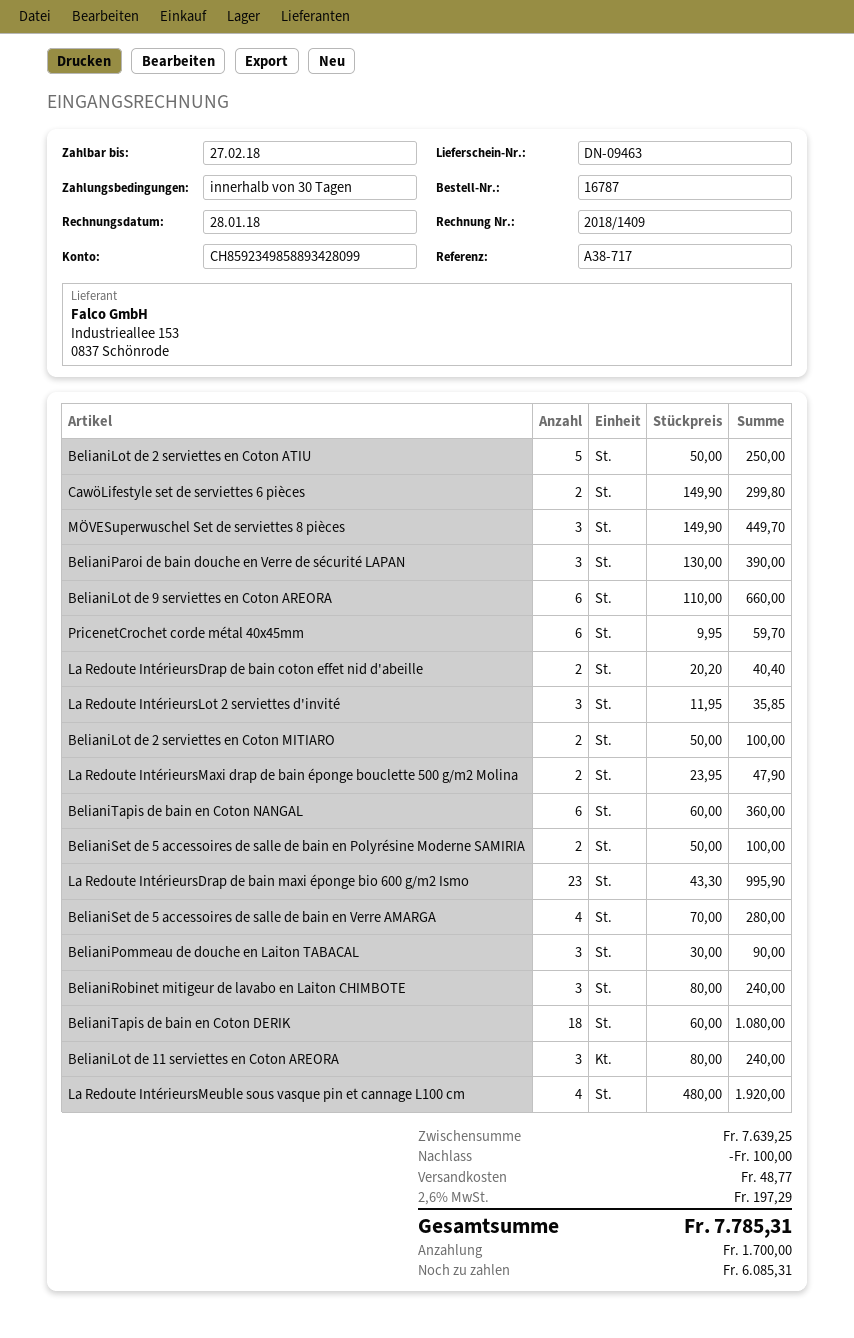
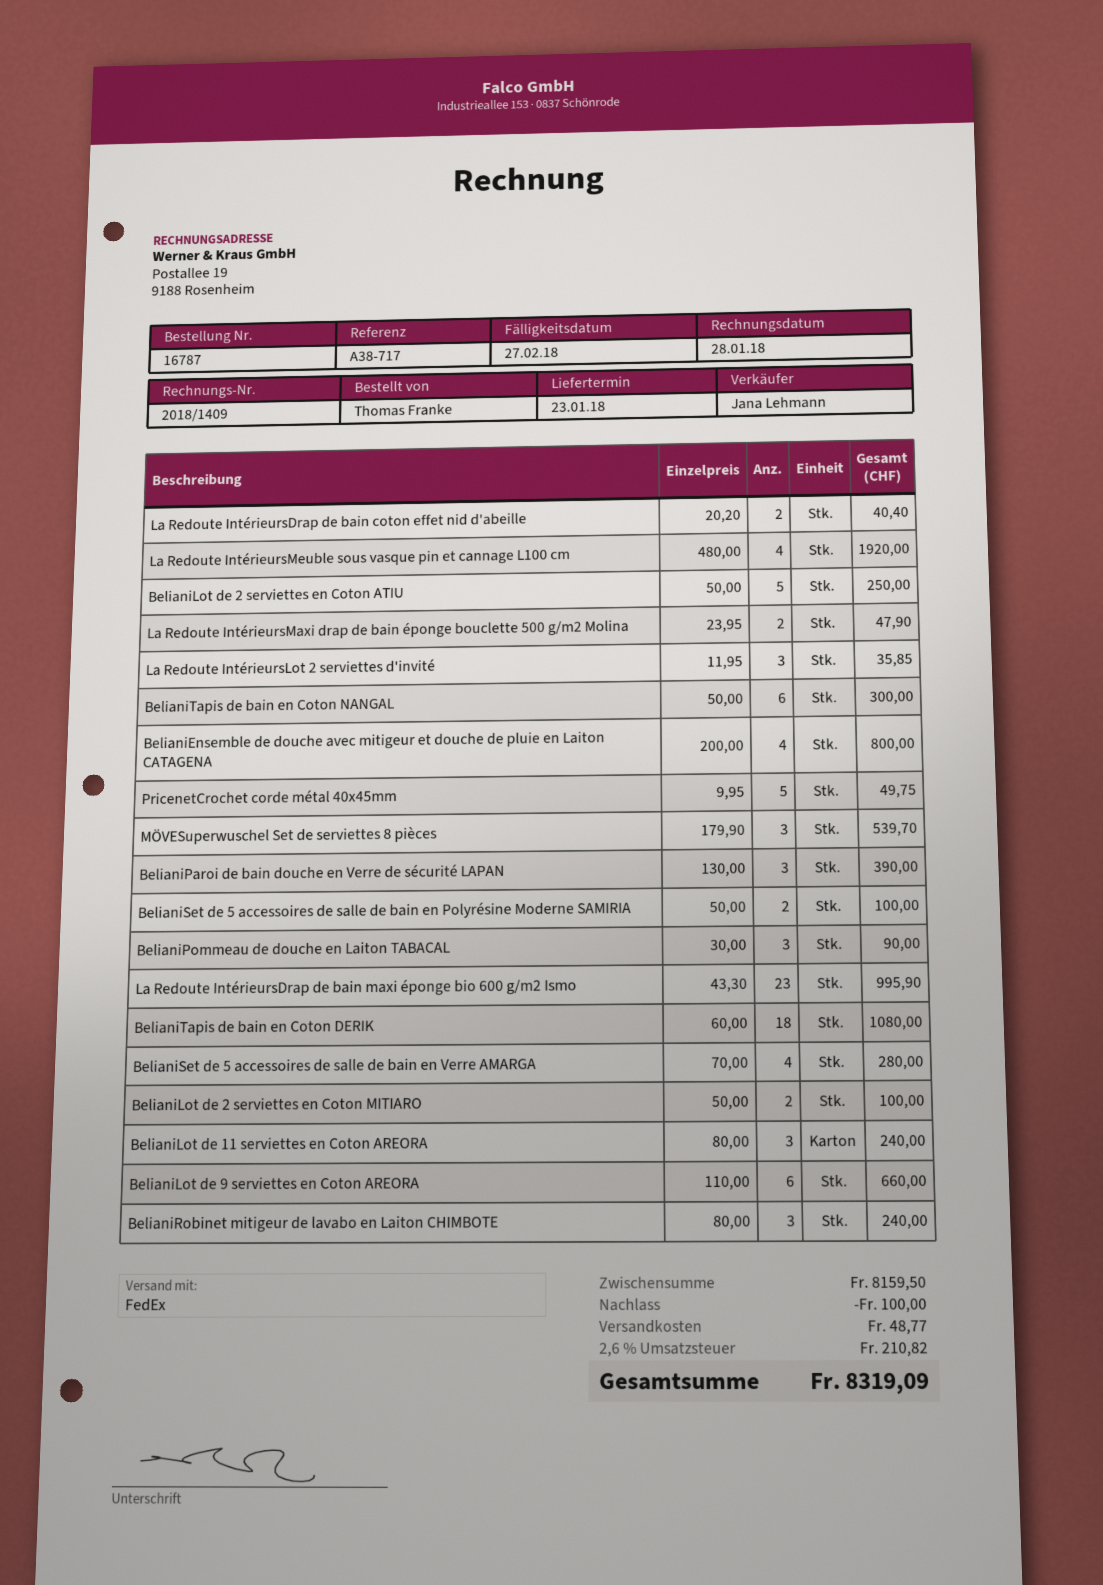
CawöLifestyle set de serviettes 6 pièces: 2 x 149.90 = 299.80 -> none
MÖVESuperwuschel Set de serviettes 8 pièces: 3 x 149.90 = 449.70 -> 3 x 179.90 = 539.70
PricenetCrochet corde métal 40x45mm: 6 x 9.95 = 59.70 -> 5 x 9.95 = 49.75
BelianiTapis de bain en Coton NANGAL: 6 x 60.00 = 360.00 -> 6 x 50.00 = 300.00
BelianiEnsemble de douche avec mitigeur et douche de pluie en Laiton CATAGENA: none -> 4 x 200.00 = 800.00
subtotal: 7639.25 -> 8159.50
tax: 2.6% = 197.29 -> 2.6% = 210.82
total: 7785.31 -> 8319.09

